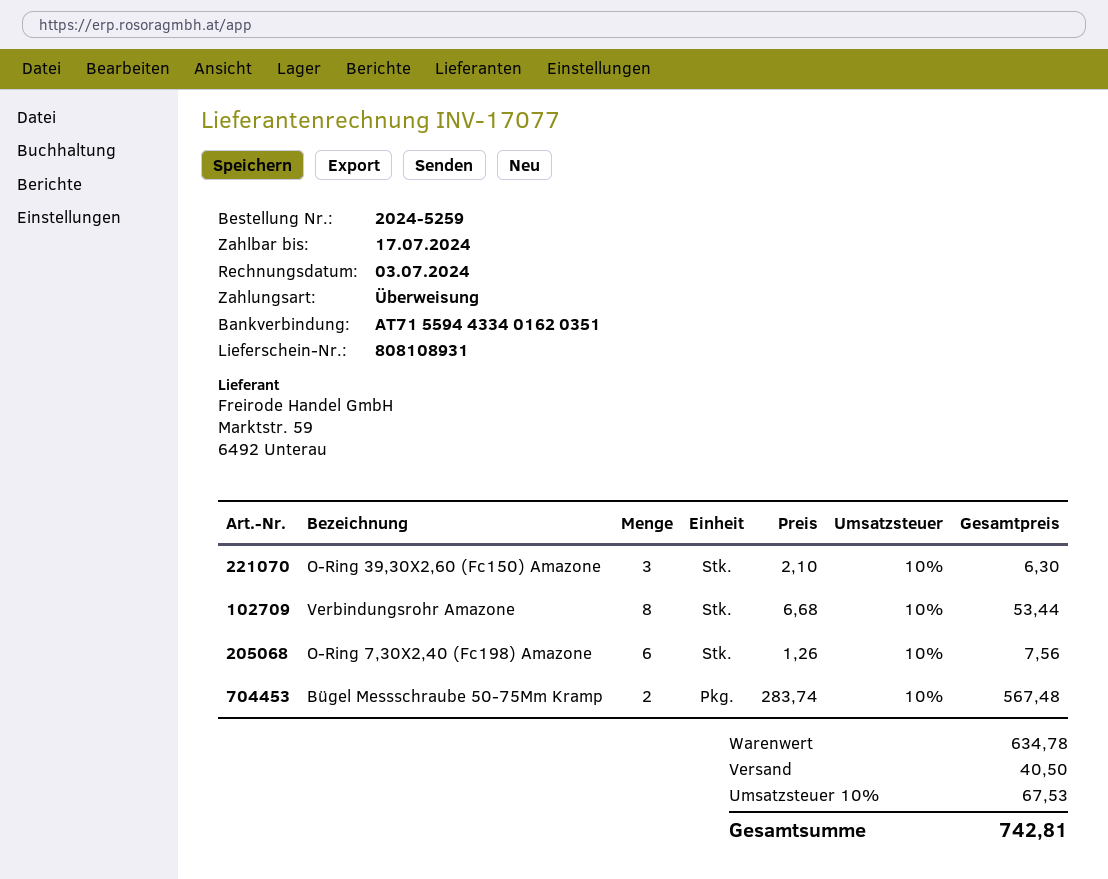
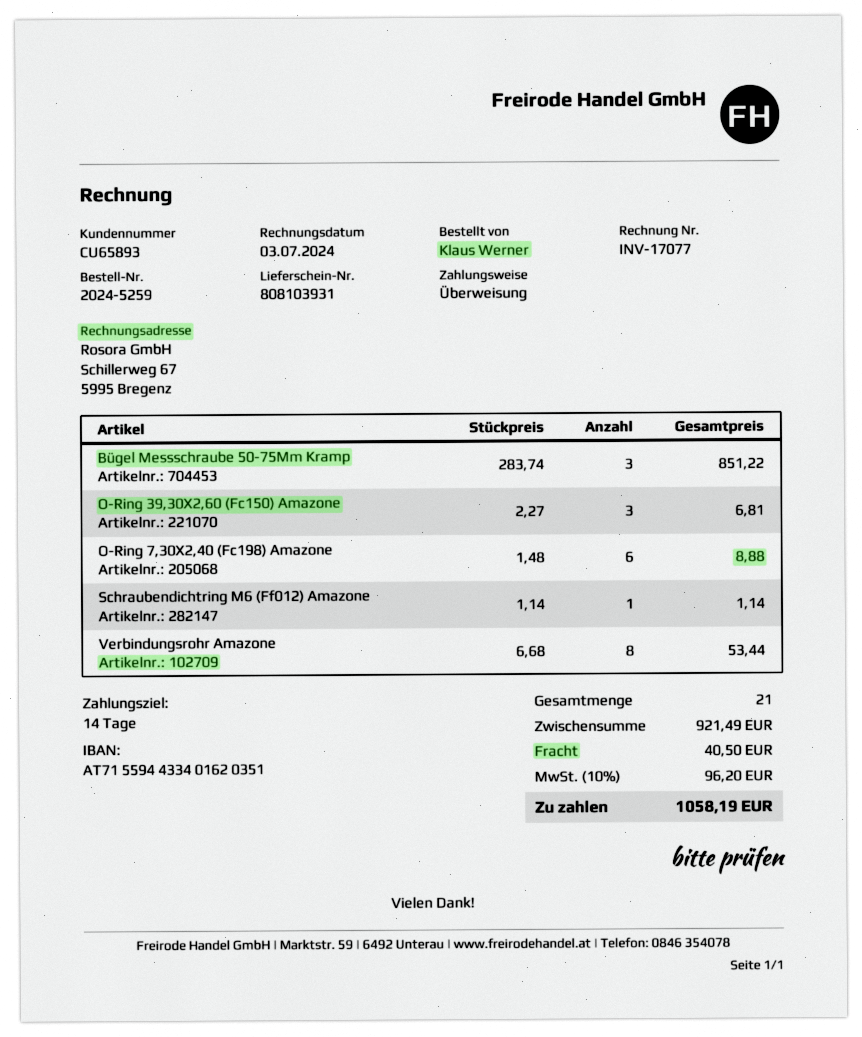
delivery note number: 808108931 -> 808103931
O-Ring 39,30X2,60 (Fc150) Amazone: 3 x 2.10 = 6.30 -> 3 x 2.27 = 6.81
O-Ring 7,30X2,40 (Fc198) Amazone: 6 x 1.26 = 7.56 -> 6 x 1.48 = 8.88
Bügel Messschraube 50-75Mm Kramp: 2 x 283.74 = 567.48 -> 3 x 283.74 = 851.22
Schraubendichtring M6 (Ff012) Amazone: none -> 1 x 1.14 = 1.14
subtotal: 634.78 -> 921.49
tax: 10% = 67.53 -> 10% = 96.20
total: 742.81 -> 1058.19

